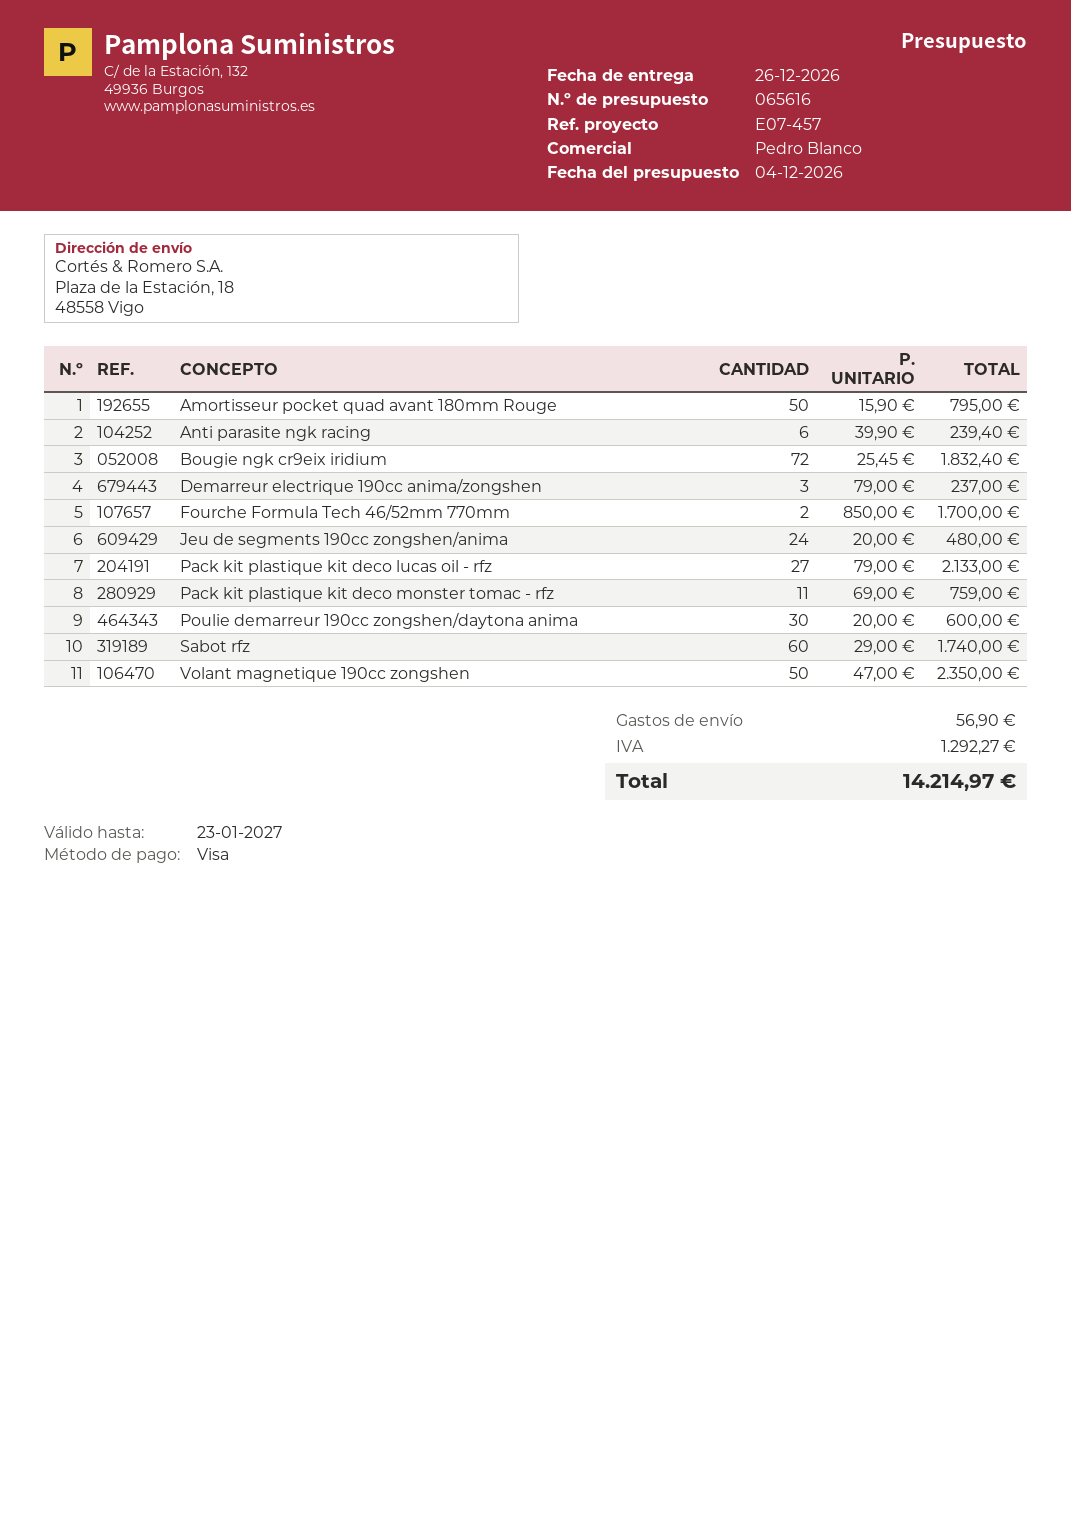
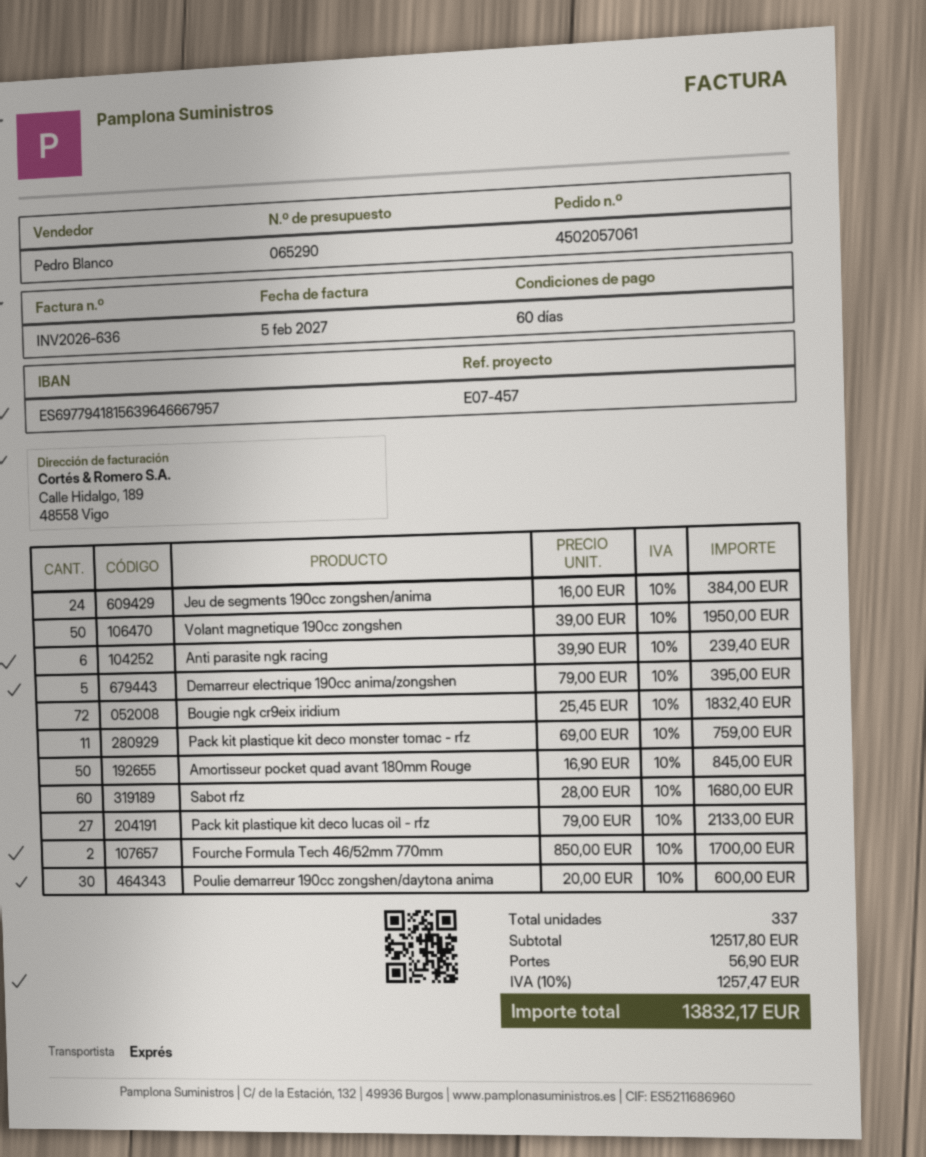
quote number: 065616 -> 065290
Amortisseur pocket quad avant 180mm Rouge: 50 x 15.90 = 795.00 -> 50 x 16.90 = 845.00
Demarreur electrique 190cc anima/zongshen: 3 x 79.00 = 237.00 -> 5 x 79.00 = 395.00
Jeu de segments 190cc zongshen/anima: 24 x 20.00 = 480.00 -> 24 x 16.00 = 384.00
Sabot rfz: 60 x 29.00 = 1740.00 -> 60 x 28.00 = 1680.00
Volant magnetique 190cc zongshen: 50 x 47.00 = 2350.00 -> 50 x 39.00 = 1950.00
tax: 1292.27 -> 1257.47
total: 14214.97 -> 13832.17

